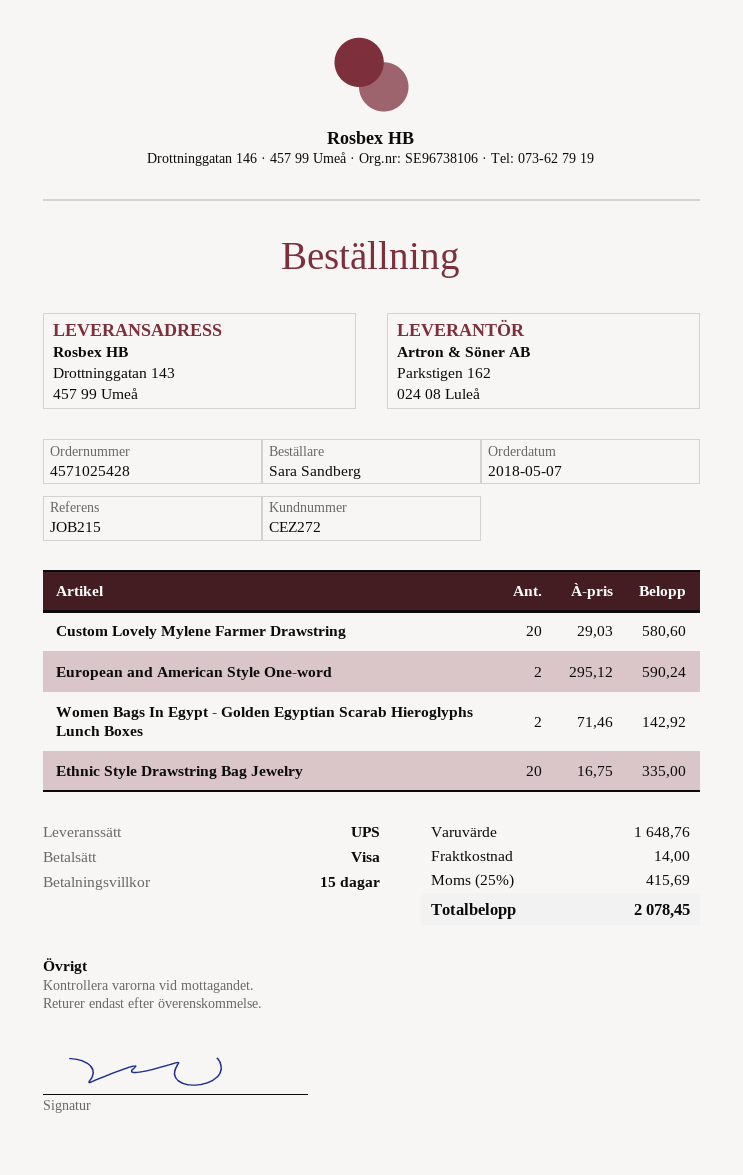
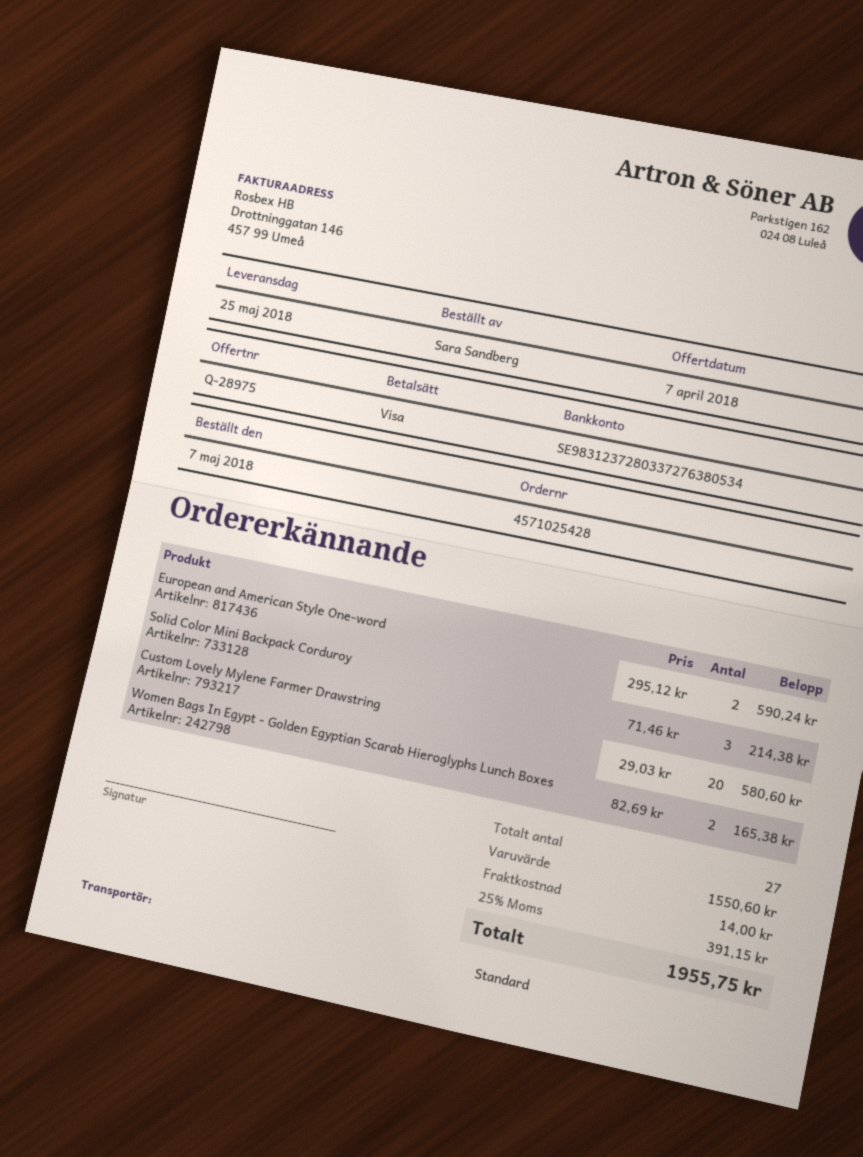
shipping method: UPS -> standard
Women Bags In Egypt - Golden Egyptian Scarab Hieroglyphs Lunch Boxes: 2 x 71.46 = 142.92 -> 2 x 82.69 = 165.38
Ethnic Style Drawstring Bag Jewelry: 20 x 16.75 = 335.00 -> none
Solid Color Mini Backpack Corduroy: none -> 3 x 71.46 = 214.38
subtotal: 1648.76 -> 1550.60
tax: 25% = 415.69 -> 25% = 391.15
total: 2078.45 -> 1955.75

